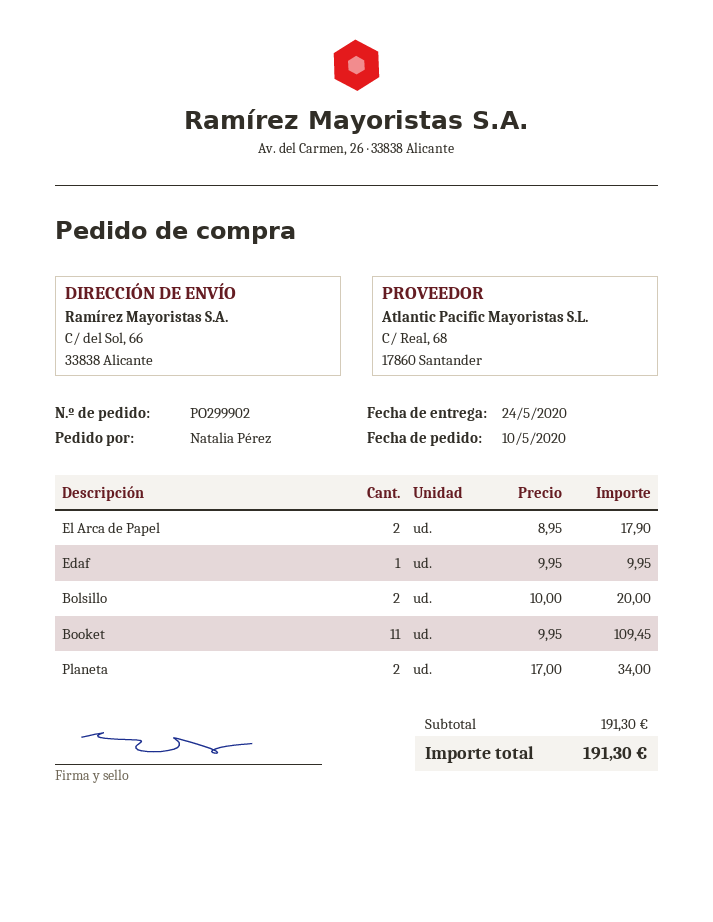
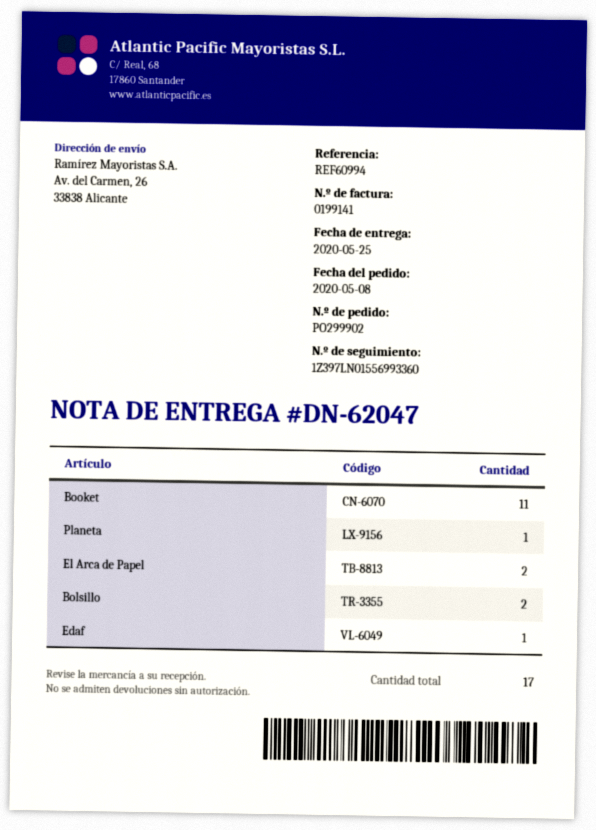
order date: 2020-05-10 -> 2020-05-08
delivery date: 2020-05-24 -> 2020-05-25
ship to: C/ del Sol, 66, 33838 Alicante -> Av. del Carmen, 26, 33838 Alicante
Planeta: 2 -> 1

